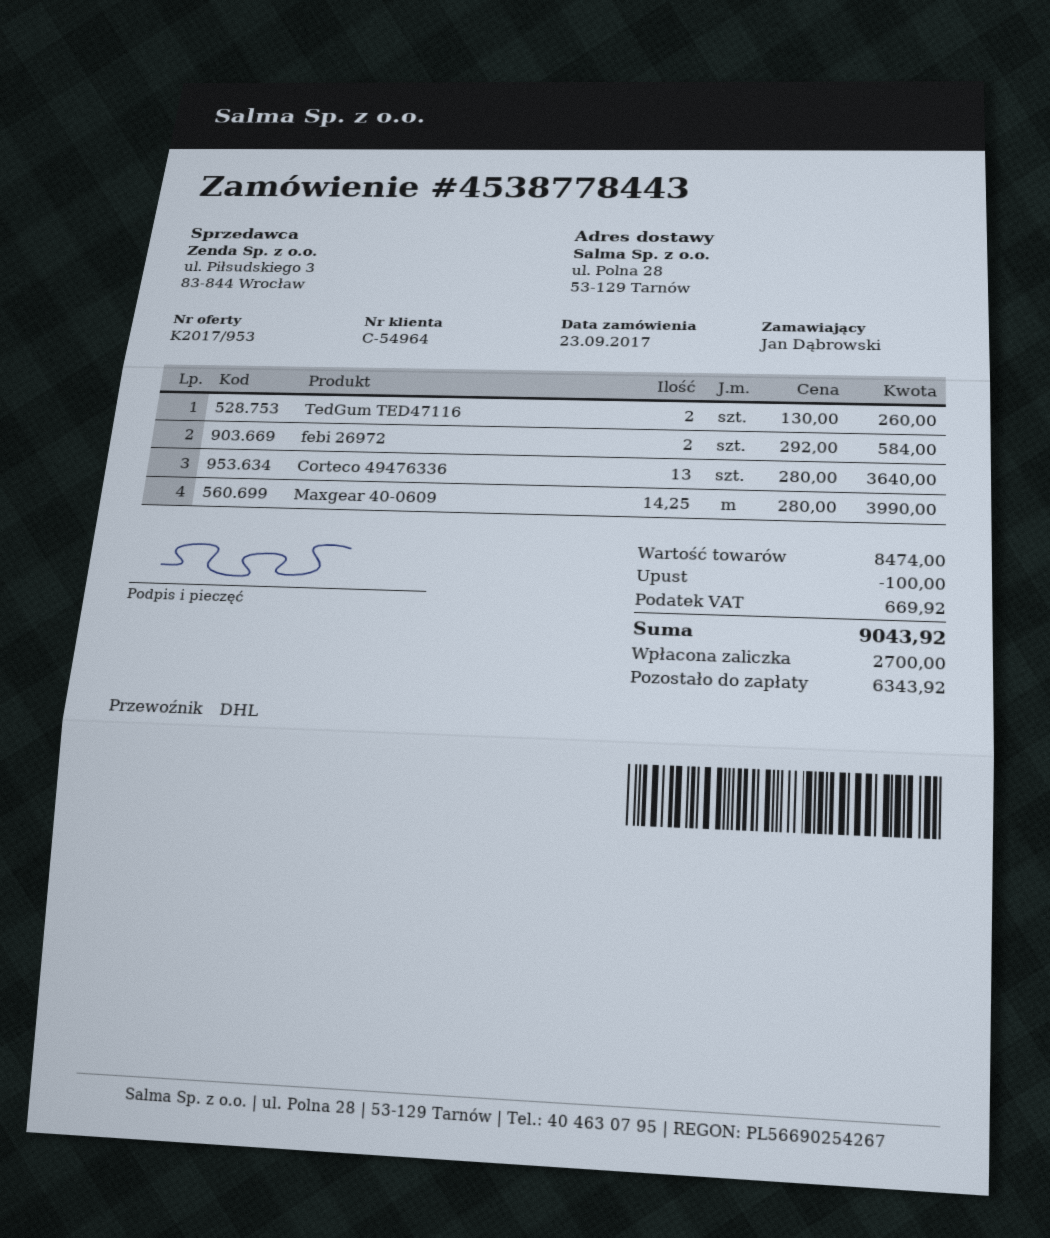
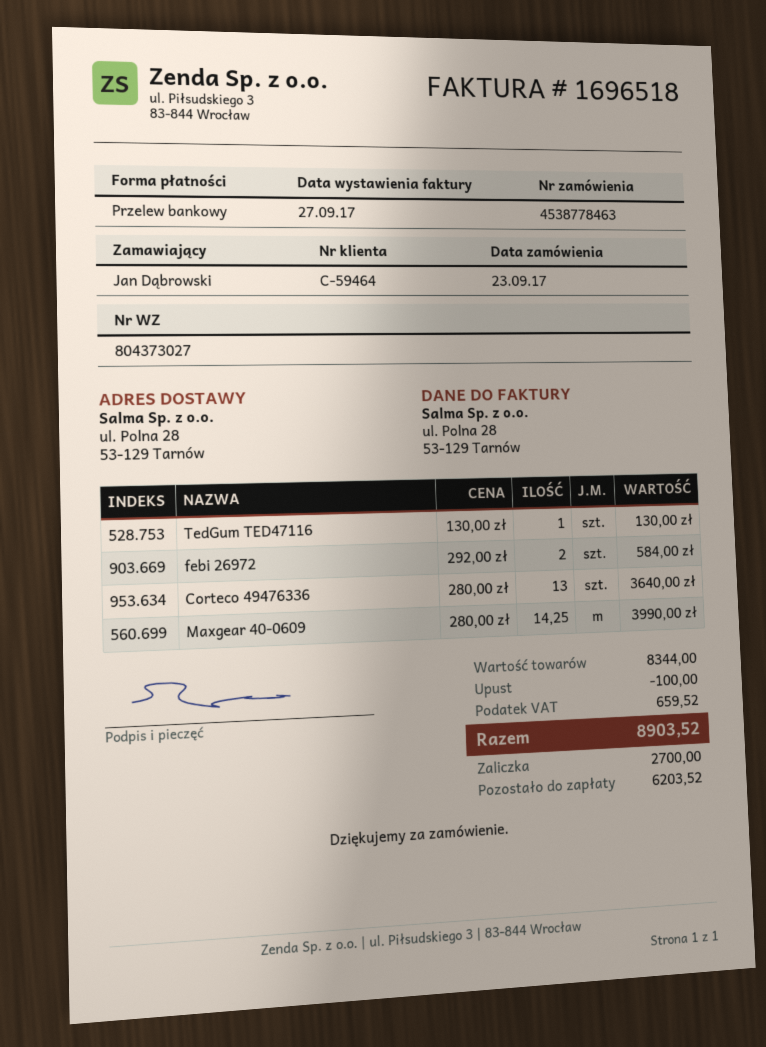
order number: 4538778443 -> 4538778463
customer number: C-54964 -> C-59464
TedGum TED47116: 2 x 130.00 = 260.00 -> 1 x 130.00 = 130.00
subtotal: 8474.00 -> 8344.00
tax: 669.92 -> 659.52
total: 9043.92 -> 8903.52
balance: 6343.92 -> 6203.52

